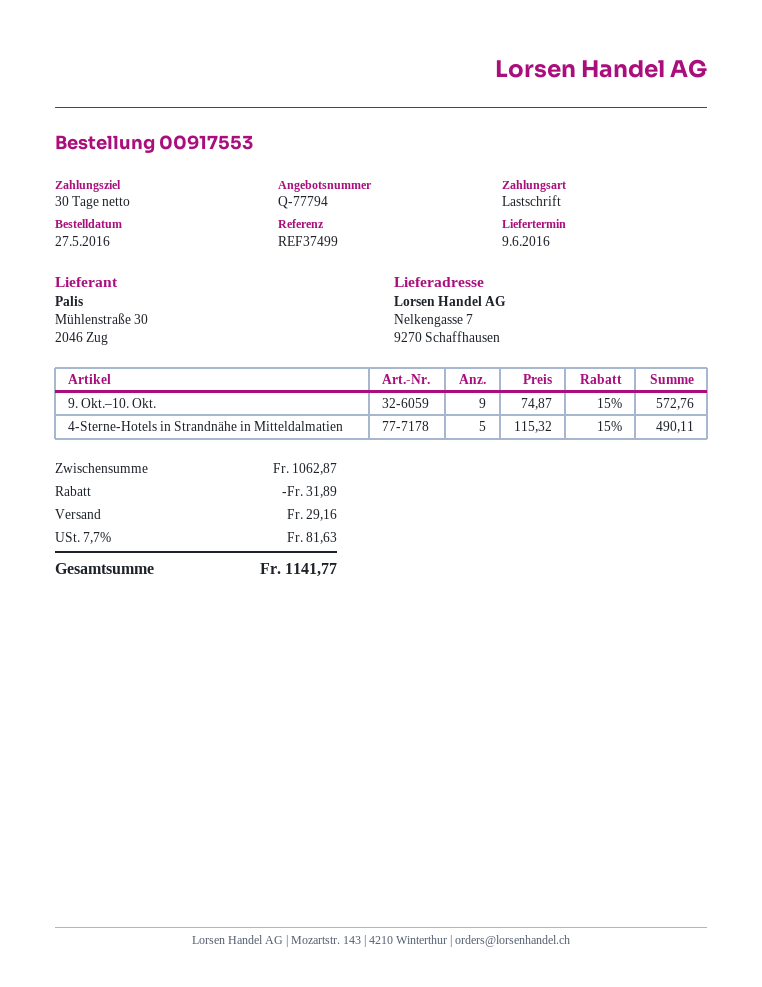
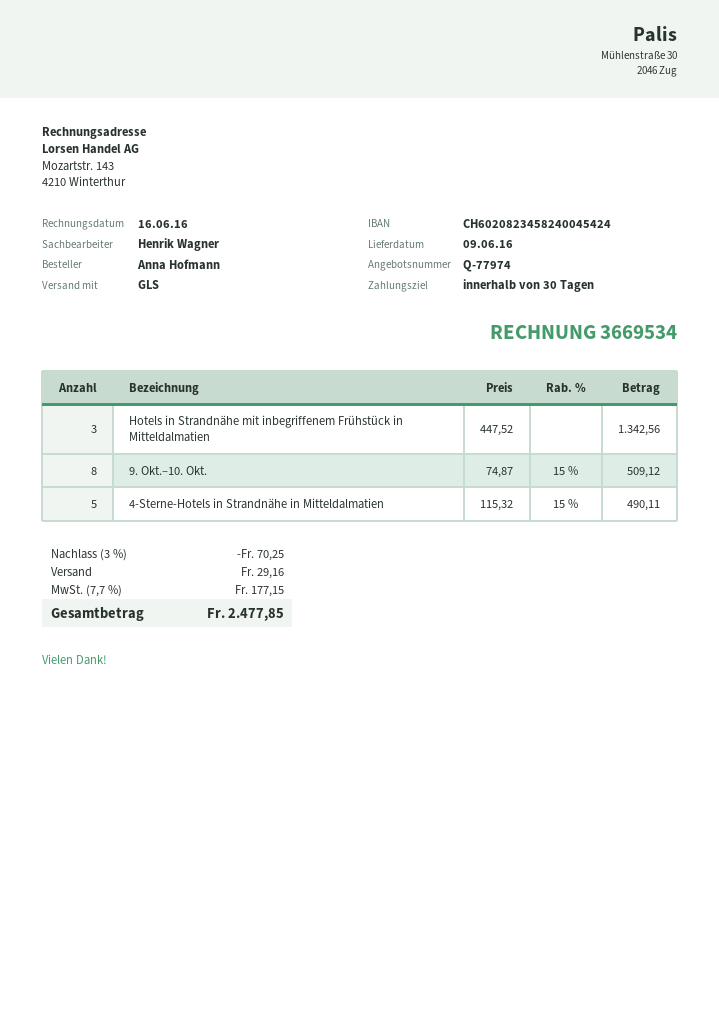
quote number: Q-77794 -> Q-77974
9. Okt.–10. Okt.: 9 x 74.87 - 15% = 572.76 -> 8 x 74.87 - 15% = 509.12
Hotels in Strandnähe mit inbegriffenem Frühstück in Mitteldalmatien: none -> 3 x 447.52 = 1342.56
discount: 31.89 -> 70.25
tax: 7.7% = 81.63 -> 7.7% = 177.15
total: 1141.77 -> 2477.85

